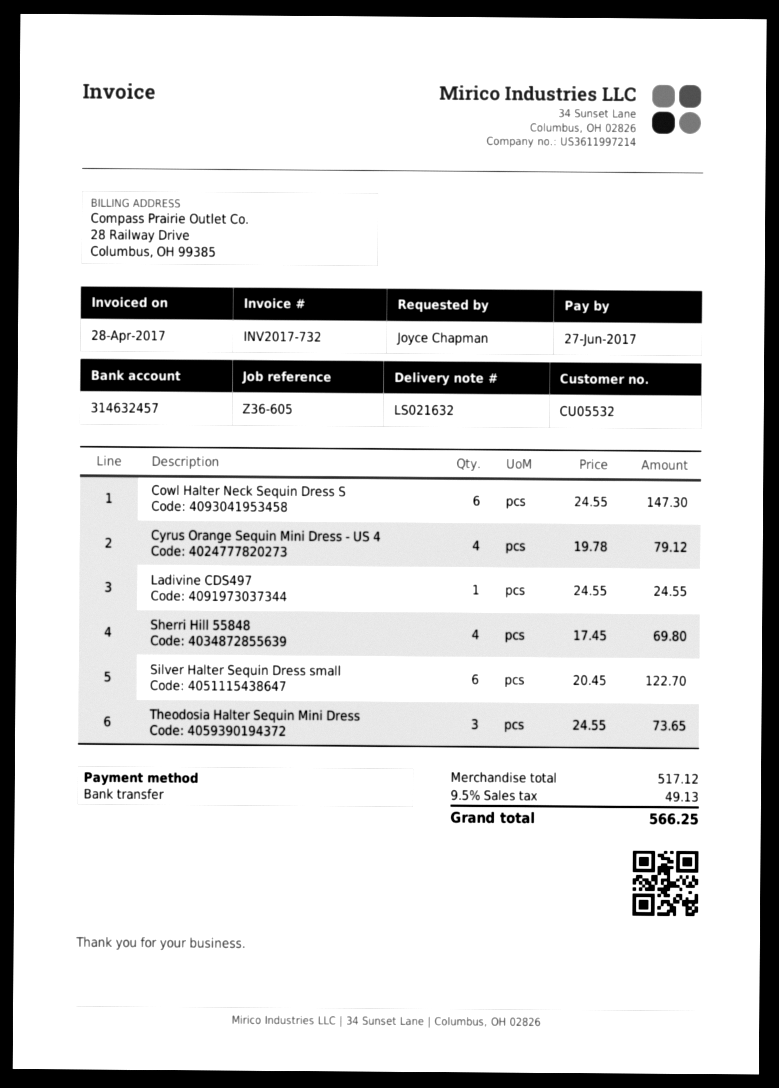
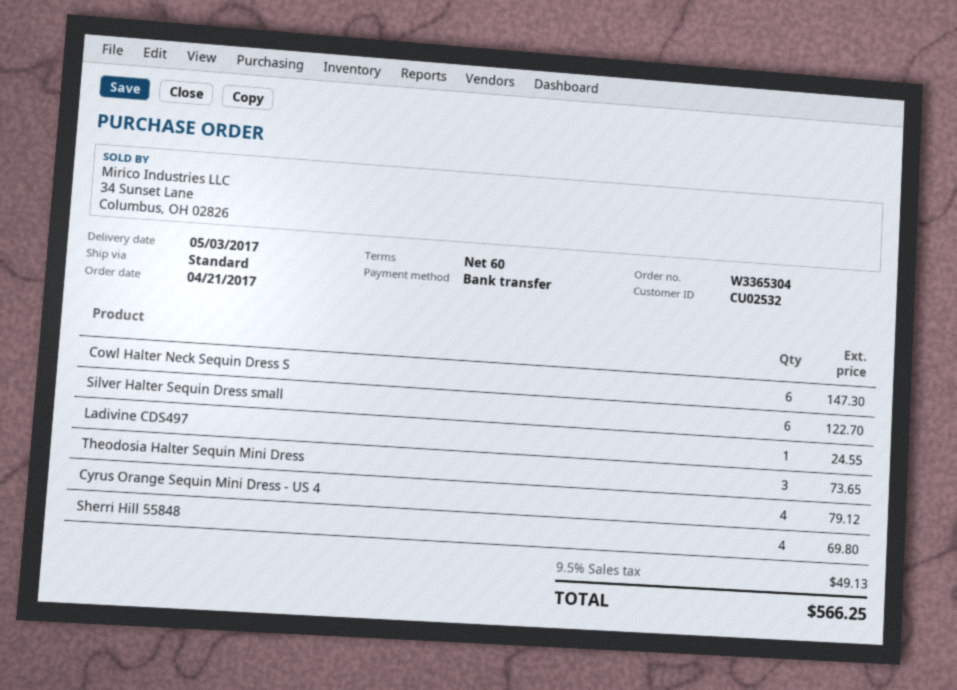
customer number: CU05532 -> CU02532

